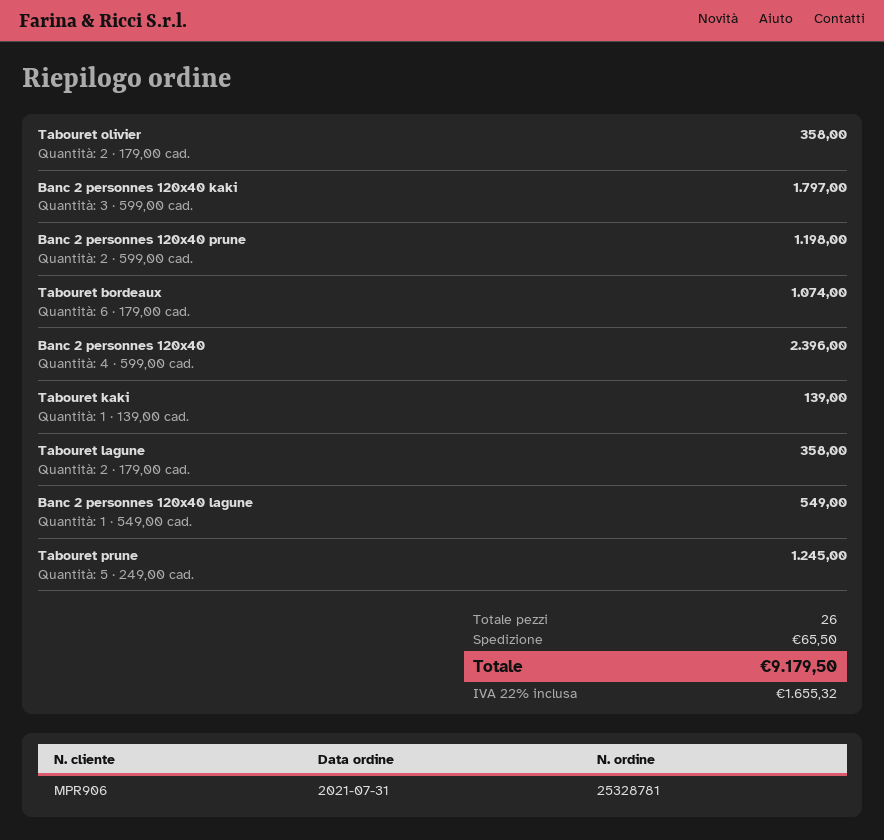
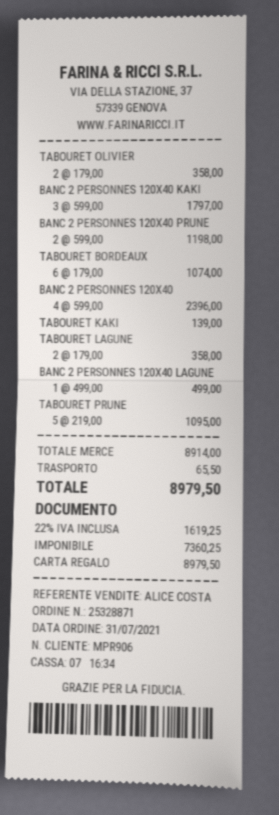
order number: 25328781 -> 25328871
Banc 2 personnes 120x40 lagune: 1 x 549.00 = 549.00 -> 1 x 499.00 = 499.00
Tabouret prune: 5 x 249.00 = 1245.00 -> 5 x 219.00 = 1095.00
tax: 22% = 1655.32 -> 22% = 1619.25
total: 9179.50 -> 8979.50

